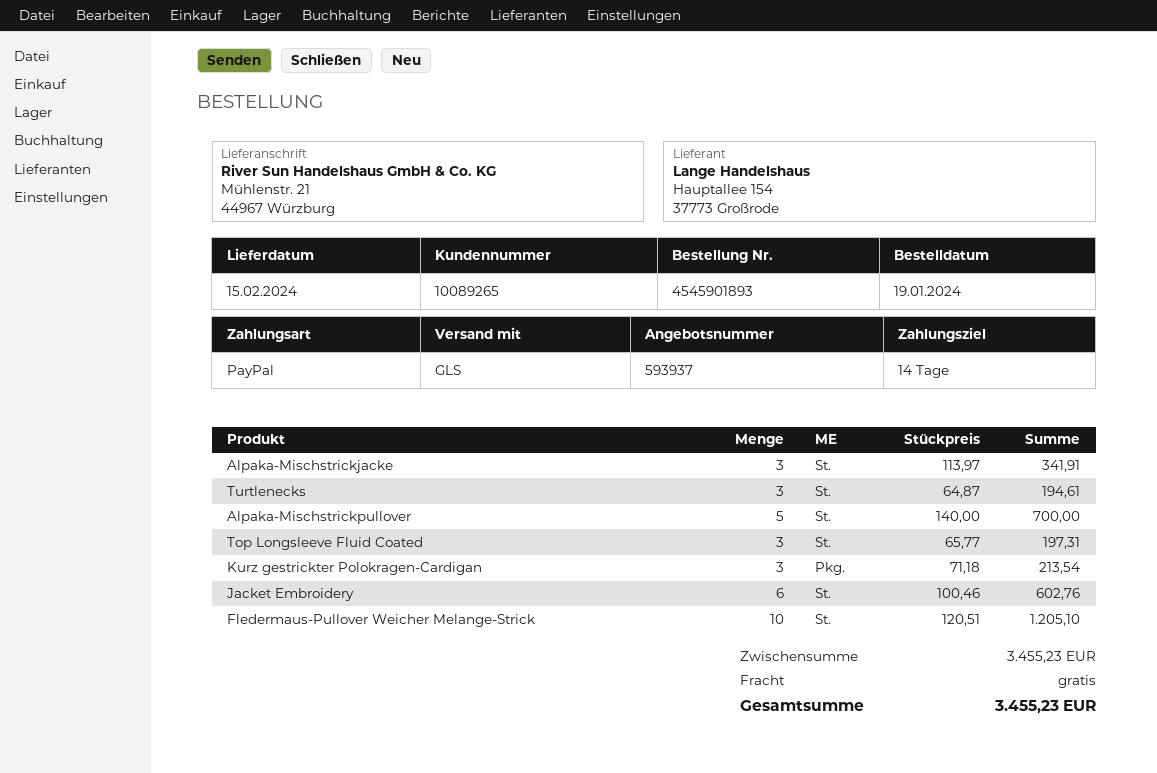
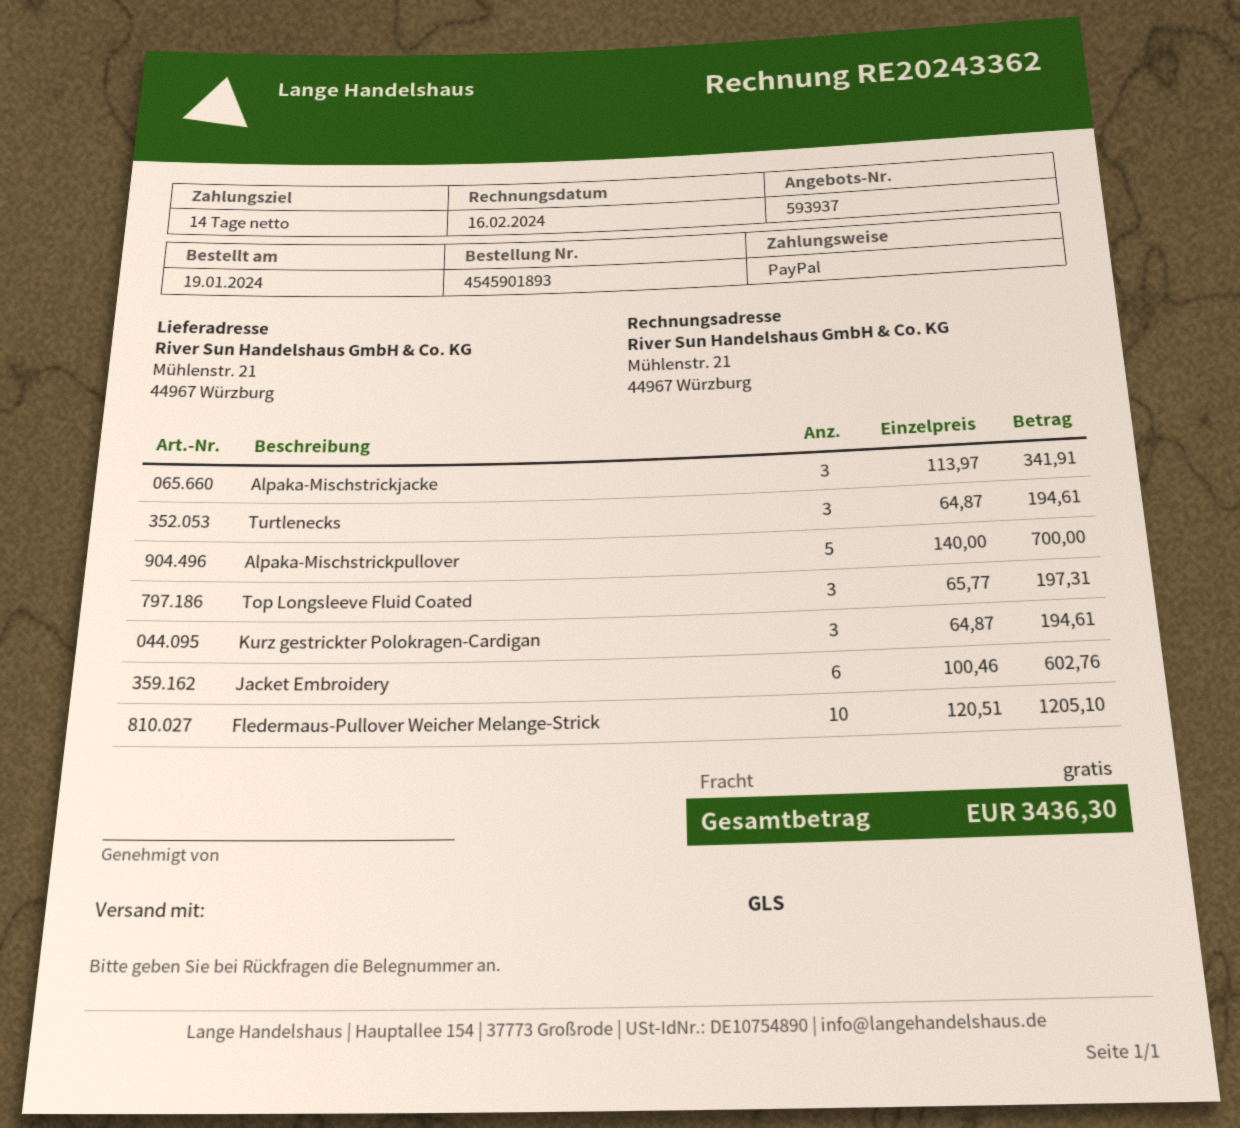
Kurz gestrickter Polokragen-Cardigan: 3 x 71.18 = 213.54 -> 3 x 64.87 = 194.61
total: 3455.23 -> 3436.30

